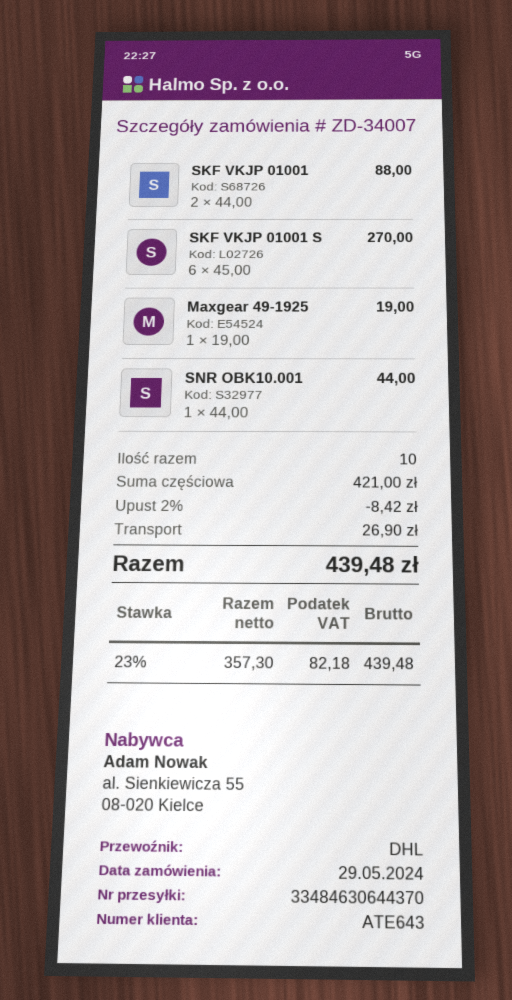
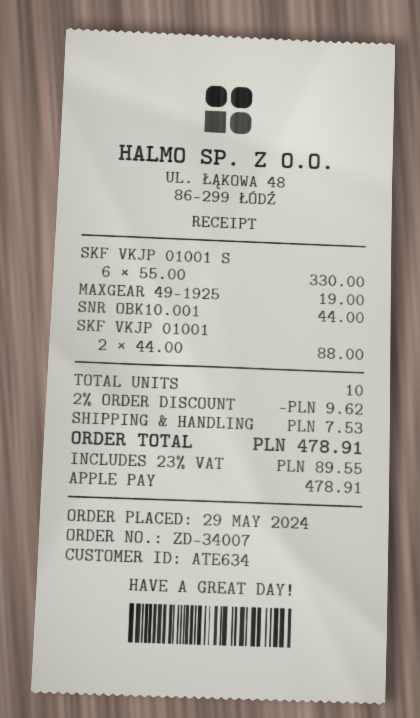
customer number: ATE643 -> ATE634
SKF VKJP 01001 S: 6 x 45.00 = 270.00 -> 6 x 55.00 = 330.00
discount: 2% = 8.42 -> 2% = 9.62
shipping: 26.90 -> 7.53
tax: 23% = 82.18 -> 23% = 89.55
total: 439.48 -> 478.91

